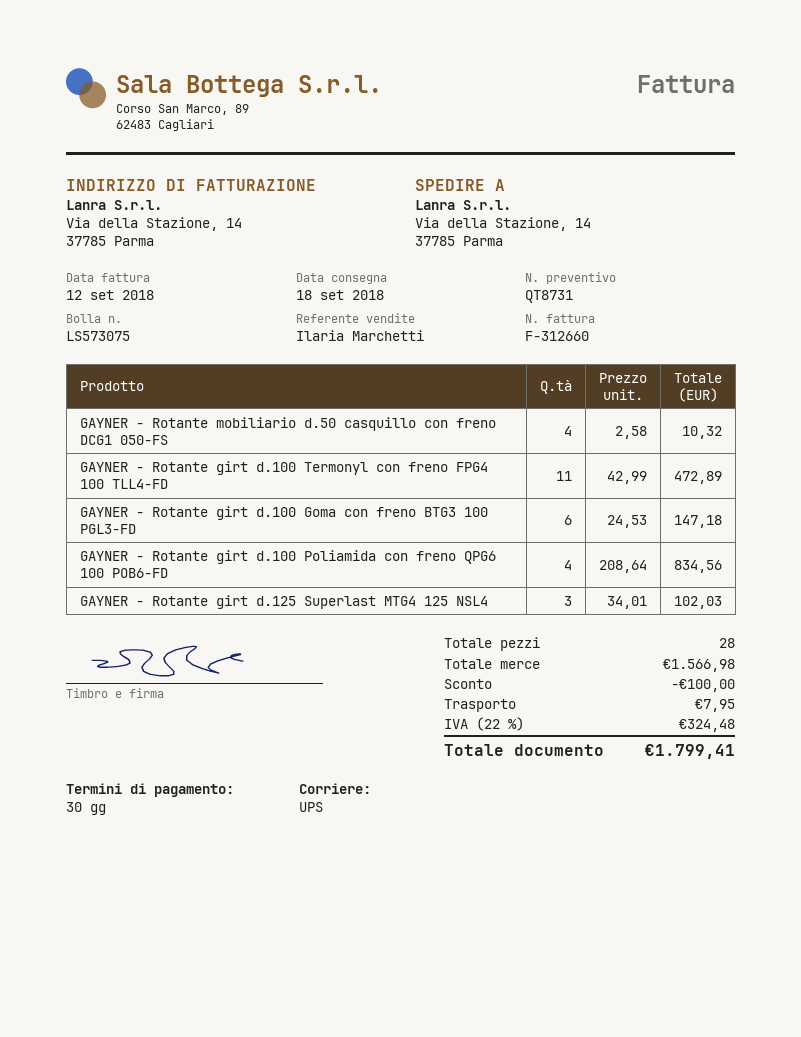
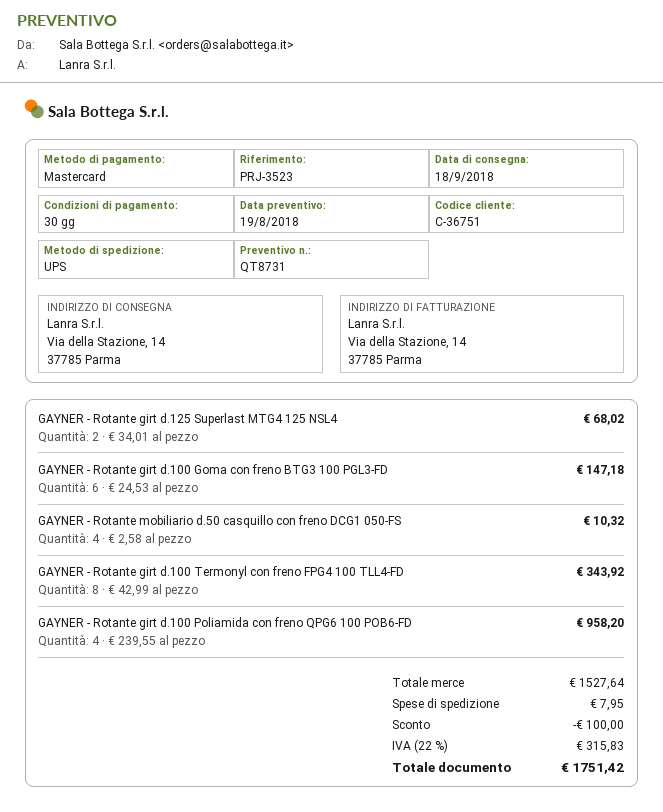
GAYNER - Rotante girt d.100 Termonyl con freno FPG4 100 TLL4-FD: 11 x 42.99 = 472.89 -> 8 x 42.99 = 343.92
GAYNER - Rotante girt d.100 Poliamida con freno QPG6 100 POB6-FD: 4 x 208.64 = 834.56 -> 4 x 239.55 = 958.20
GAYNER - Rotante girt d.125 Superlast MTG4 125 NSL4: 3 x 34.01 = 102.03 -> 2 x 34.01 = 68.02
subtotal: 1566.98 -> 1527.64
tax: 22% = 324.48 -> 22% = 315.83
total: 1799.41 -> 1751.42

